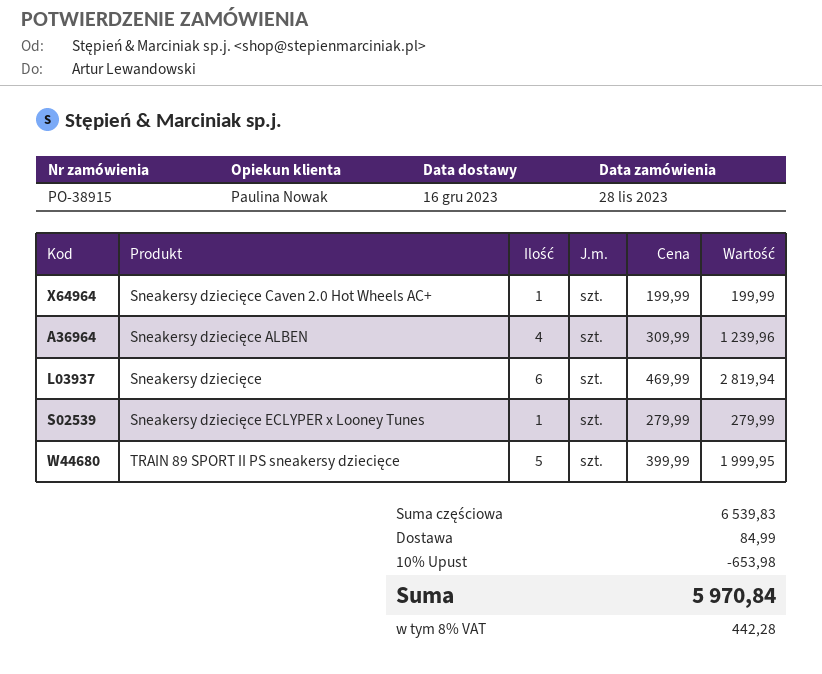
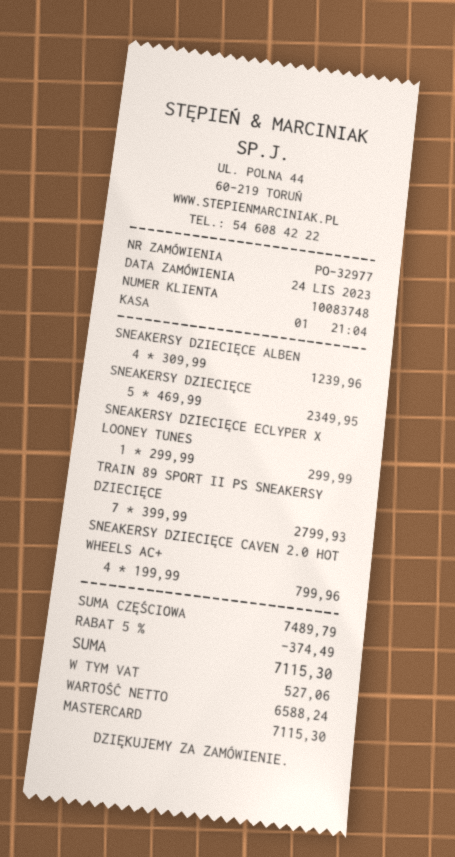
order number: PO-38915 -> PO-32977
order date: 2023-11-28 -> 2023-11-24
Sneakersy dziecięce Caven 2.0 Hot Wheels AC+: 1 x 199.99 = 199.99 -> 4 x 199.99 = 799.96
Sneakersy dziecięce: 6 x 469.99 = 2819.94 -> 5 x 469.99 = 2349.95
Sneakersy dziecięce ECLYPER x Looney Tunes: 1 x 279.99 = 279.99 -> 1 x 299.99 = 299.99
TRAIN 89 SPORT II PS sneakersy dziecięce: 5 x 399.99 = 1999.95 -> 7 x 399.99 = 2799.93
subtotal: 6539.83 -> 7489.79
discount: 10% = 653.98 -> 5% = 374.49
shipping: 84.99 -> none
tax: 442.28 -> 527.06
total: 5970.84 -> 7115.30

